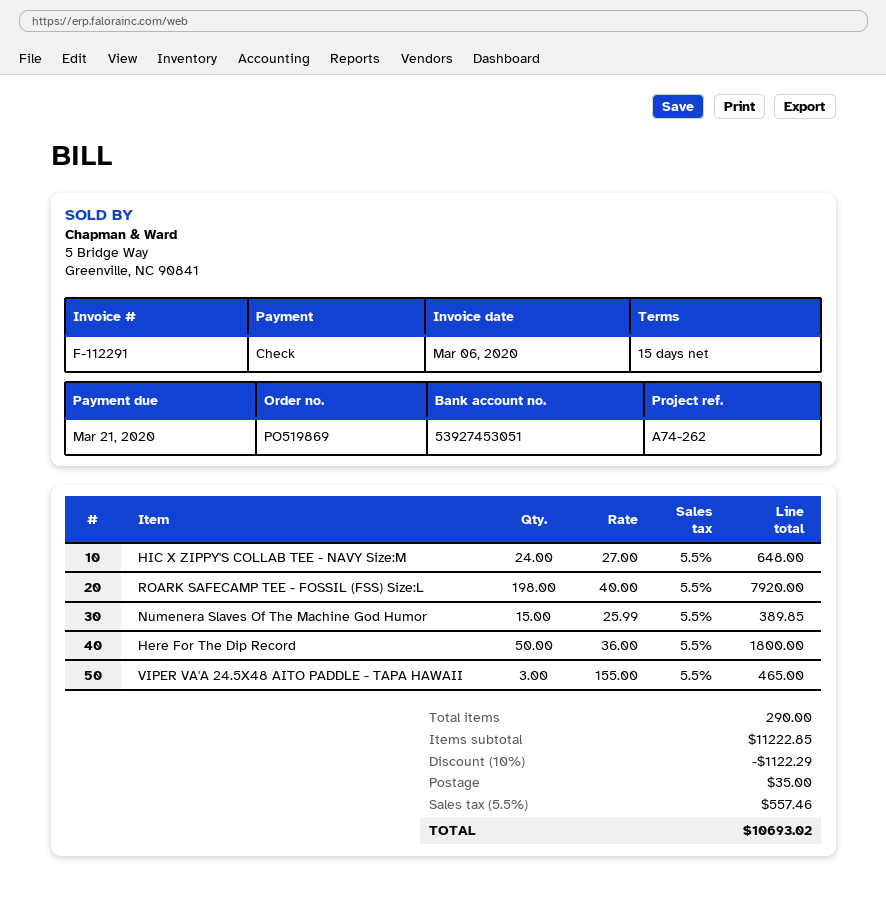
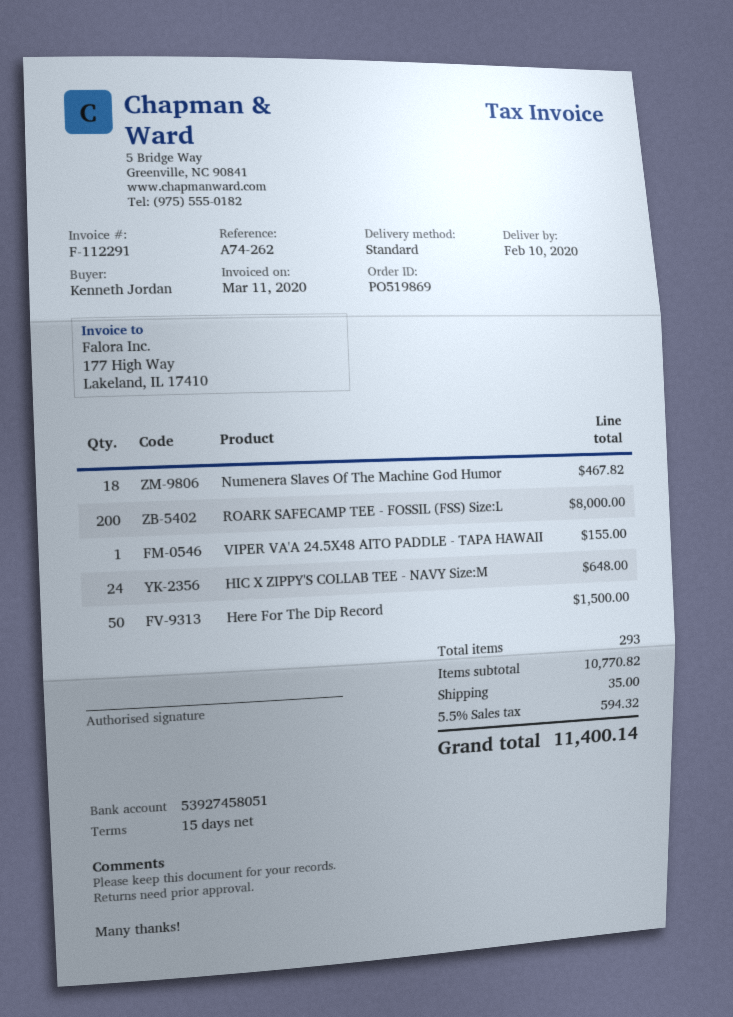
invoice date: 2020-03-06 -> 2020-03-11
bank account: 53927453051 -> 53927458051
ROARK SAFECAMP TEE - FOSSIL (FSS) Size:L: 198 for 7920.00 -> 200 for 8000.00
Numenera Slaves Of The Machine God Humor: 15 for 389.85 -> 18 for 467.82
Here For The Dip Record: 50 for 1800.00 -> 50 for 1500.00
VIPER VA'A 24.5X48 AITO PADDLE - TAPA HAWAII: 3 for 465.00 -> 1 for 155.00
total quantity: 290 -> 293
subtotal: 11222.85 -> 10770.82
discount: 10% = 1122.29 -> none
tax: 5.5% = 557.46 -> 5.5% = 594.32
total: 10693.02 -> 11400.14

